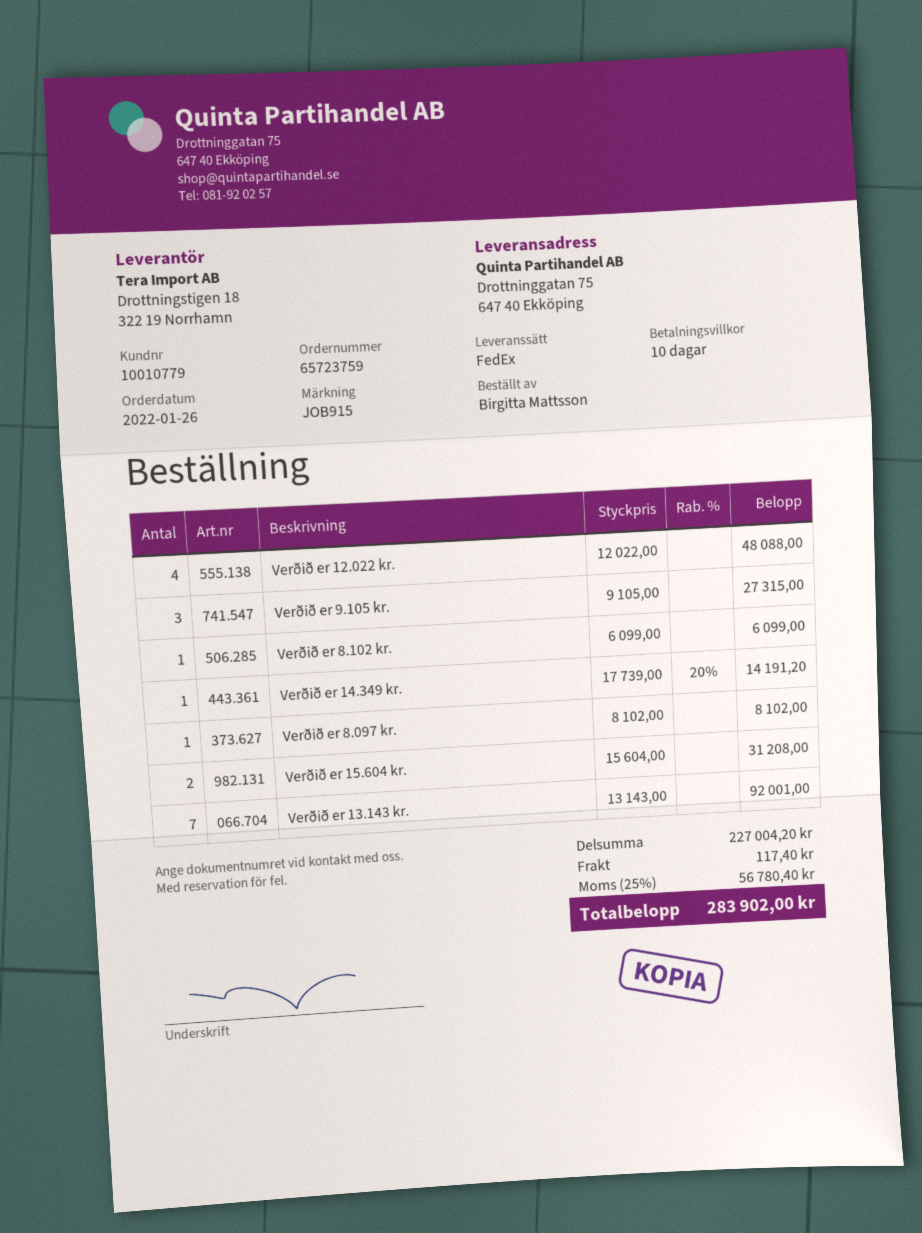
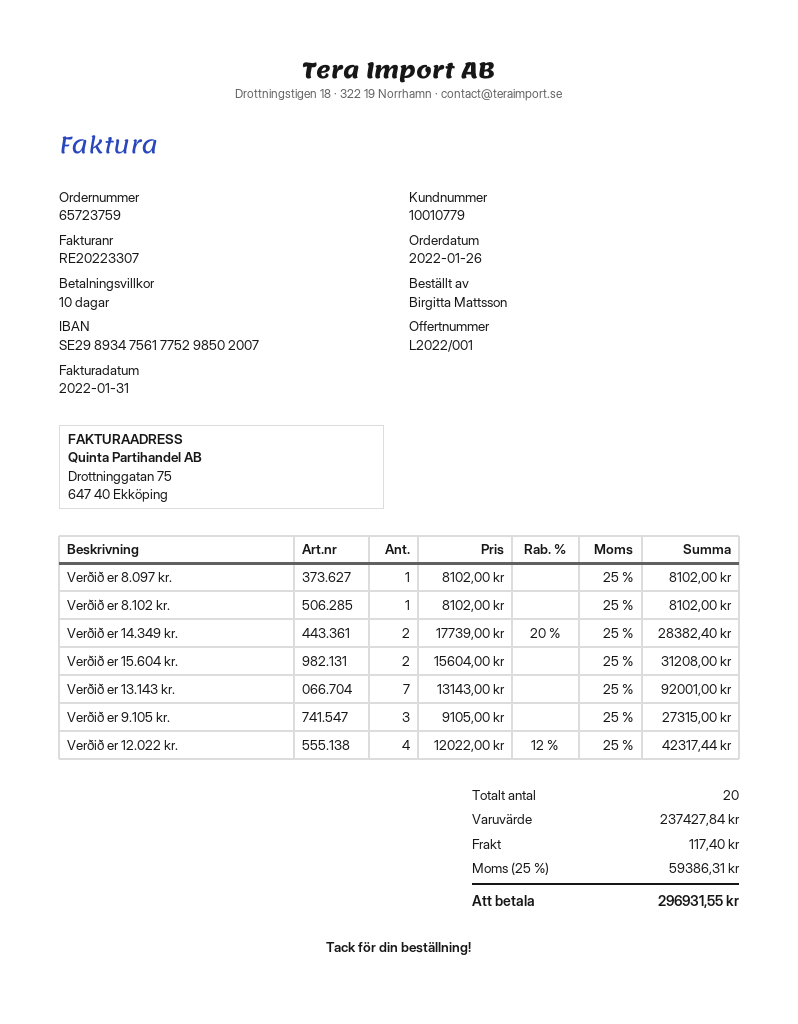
Verðið er 12.022 kr.: 4 x 12022.00 = 48088.00 -> 4 x 12022.00 - 12% = 42317.44
Verðið er 8.102 kr.: 1 x 6099.00 = 6099.00 -> 1 x 8102.00 = 8102.00
Verðið er 14.349 kr.: 1 x 17739.00 - 20% = 14191.20 -> 2 x 17739.00 - 20% = 28382.40
subtotal: 227004.20 -> 237427.84
tax: 25% = 56780.40 -> 25% = 59386.31
total: 283902.00 -> 296931.55

